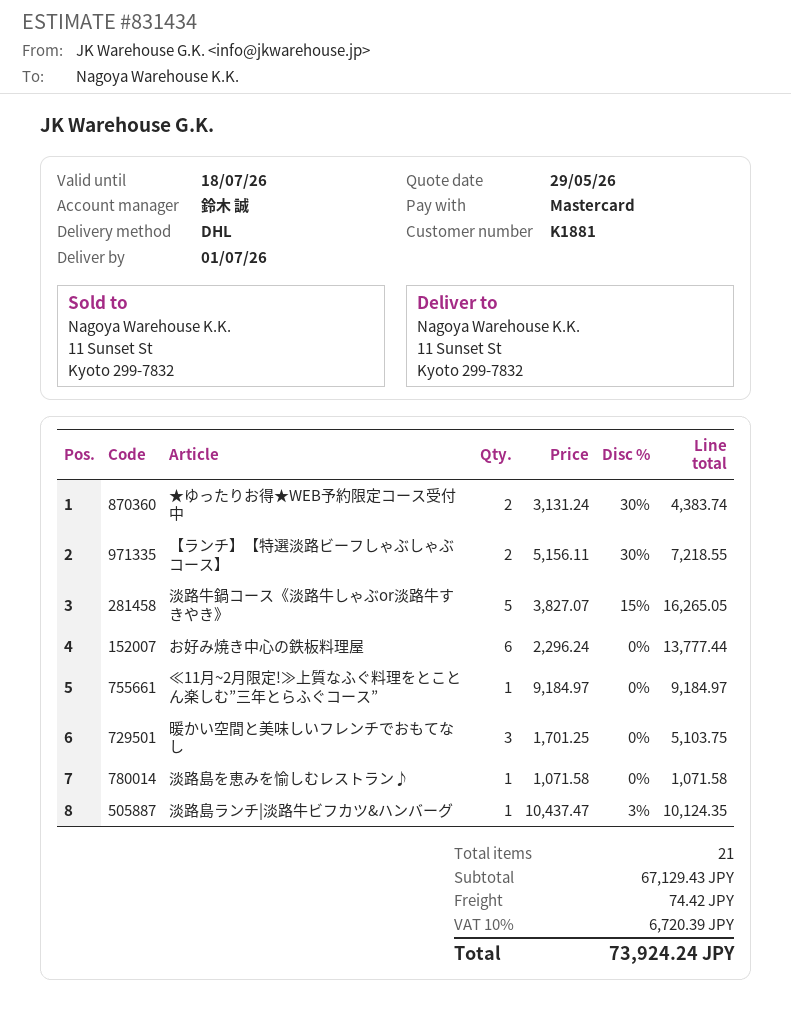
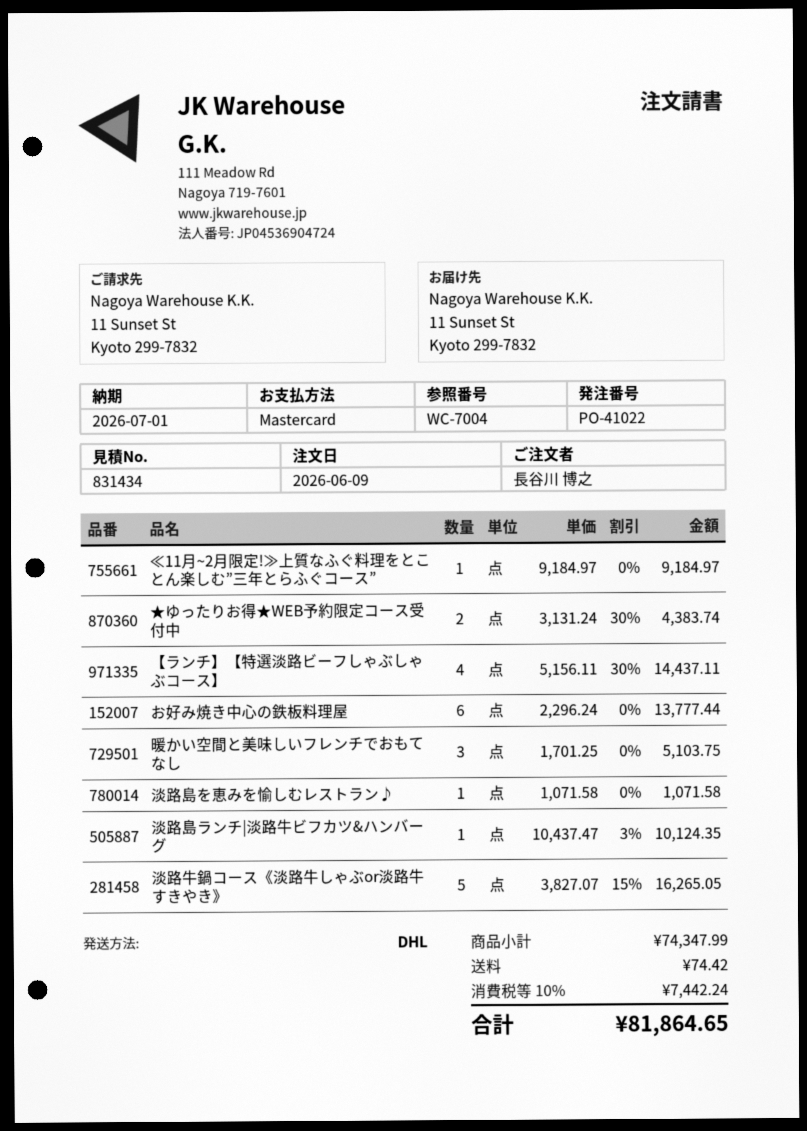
【ランチ】【特選淡路ビーフしゃぶしゃぶコース】: 2 x 5156.11 - 30% = 7218.55 -> 4 x 5156.11 - 30% = 14437.11
subtotal: 67129.43 -> 74347.99
tax: 10% = 6720.39 -> 10% = 7442.24
total: 73924.24 -> 81864.65

